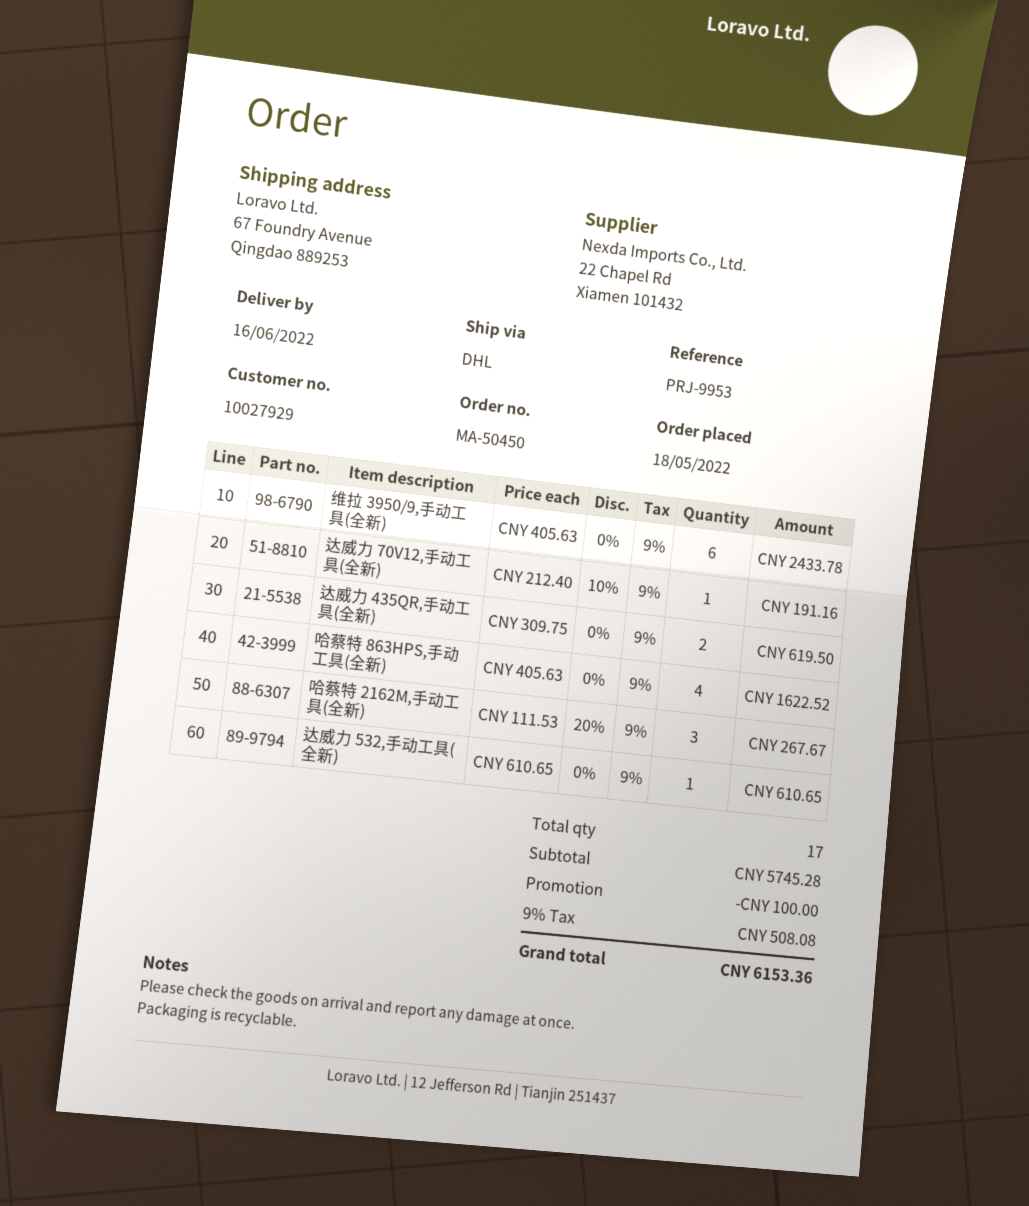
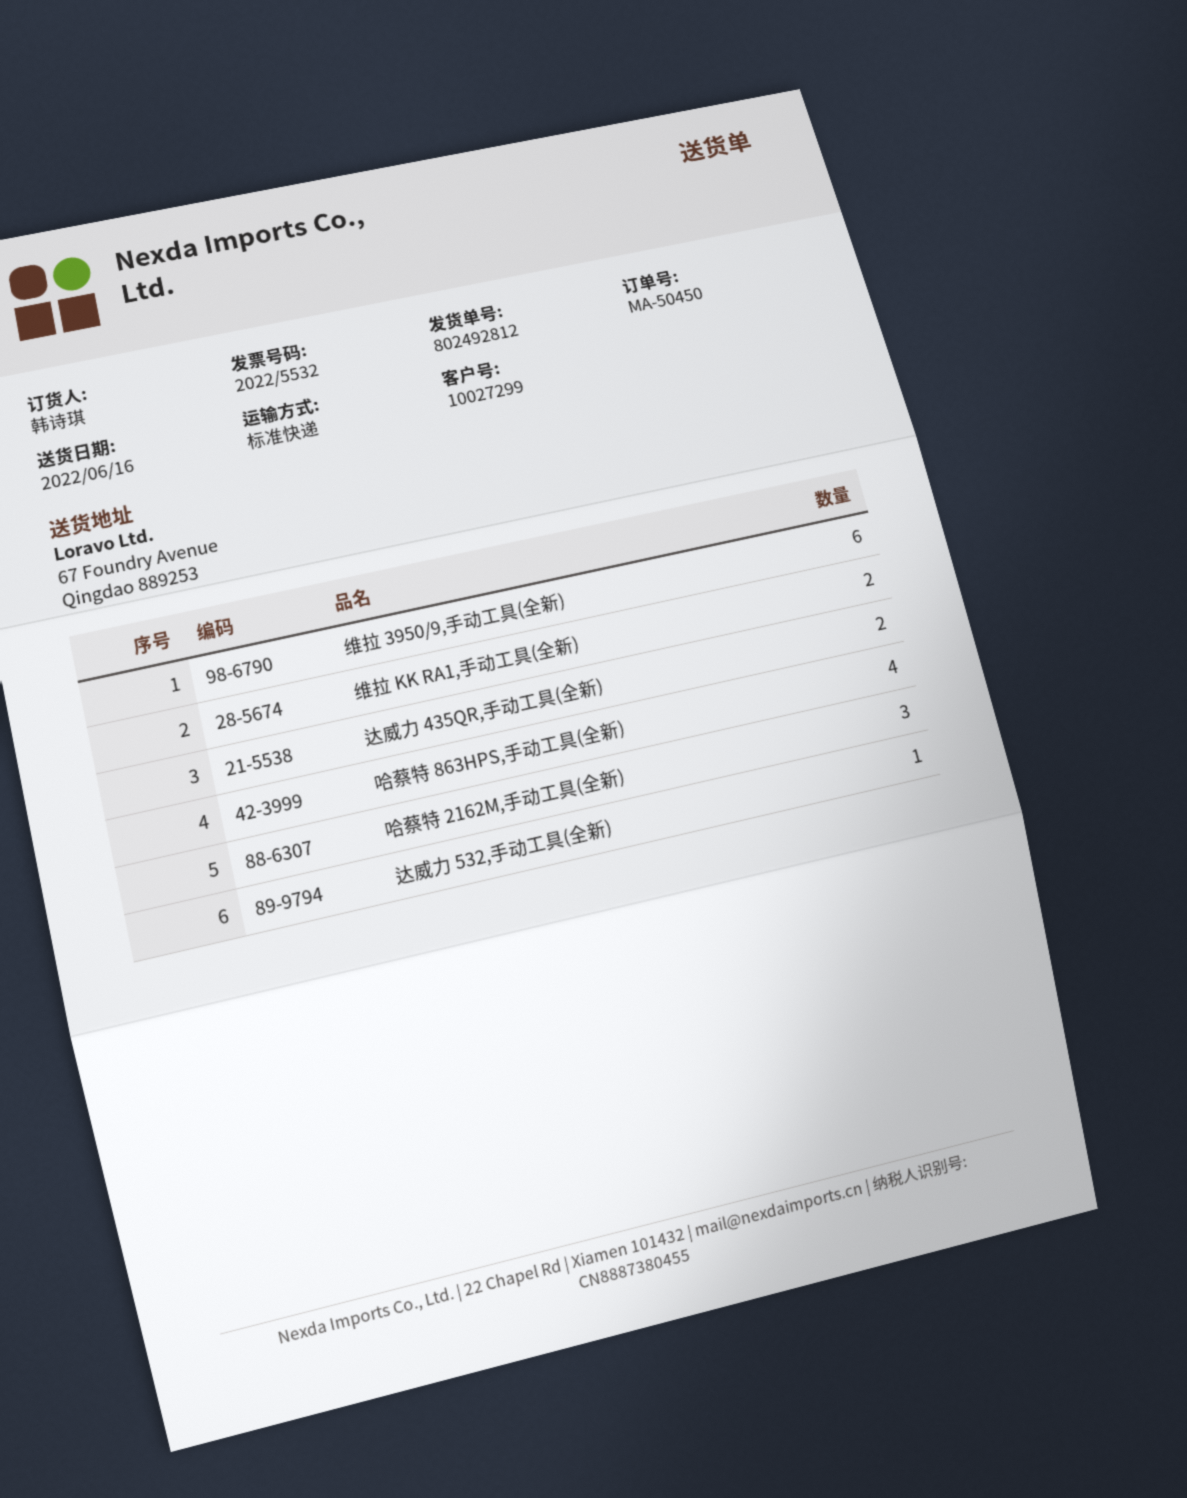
customer number: 10027929 -> 10027299
shipping method: DHL -> standard
达威力 70V12,手动工具(全新): 1 -> none
维拉 KK RA1,手动工具(全新): none -> 2

